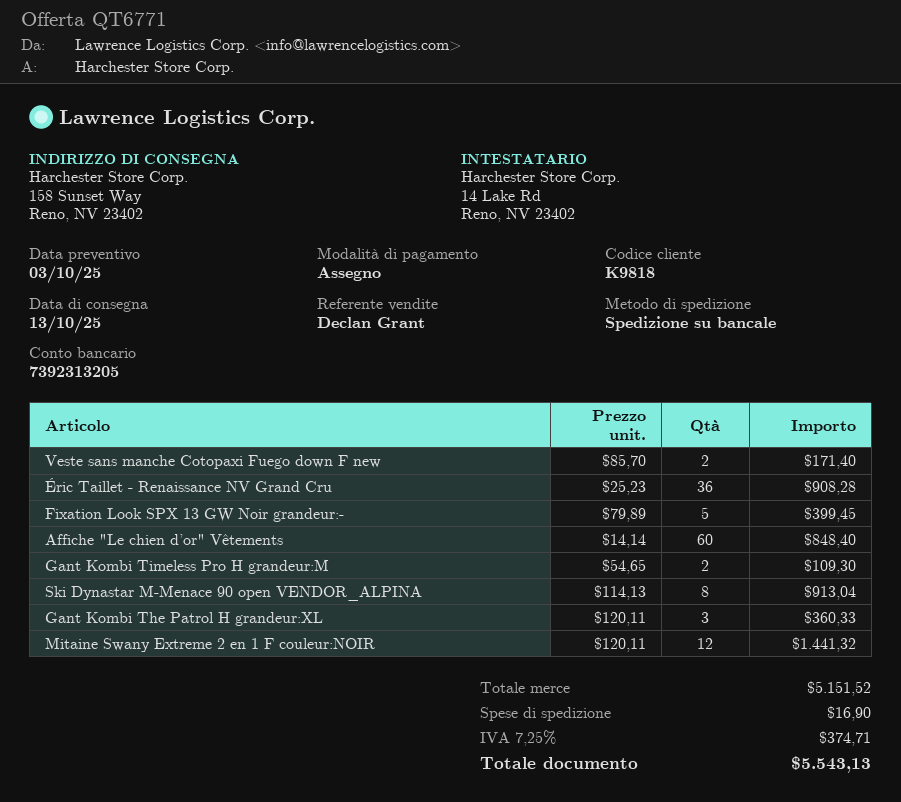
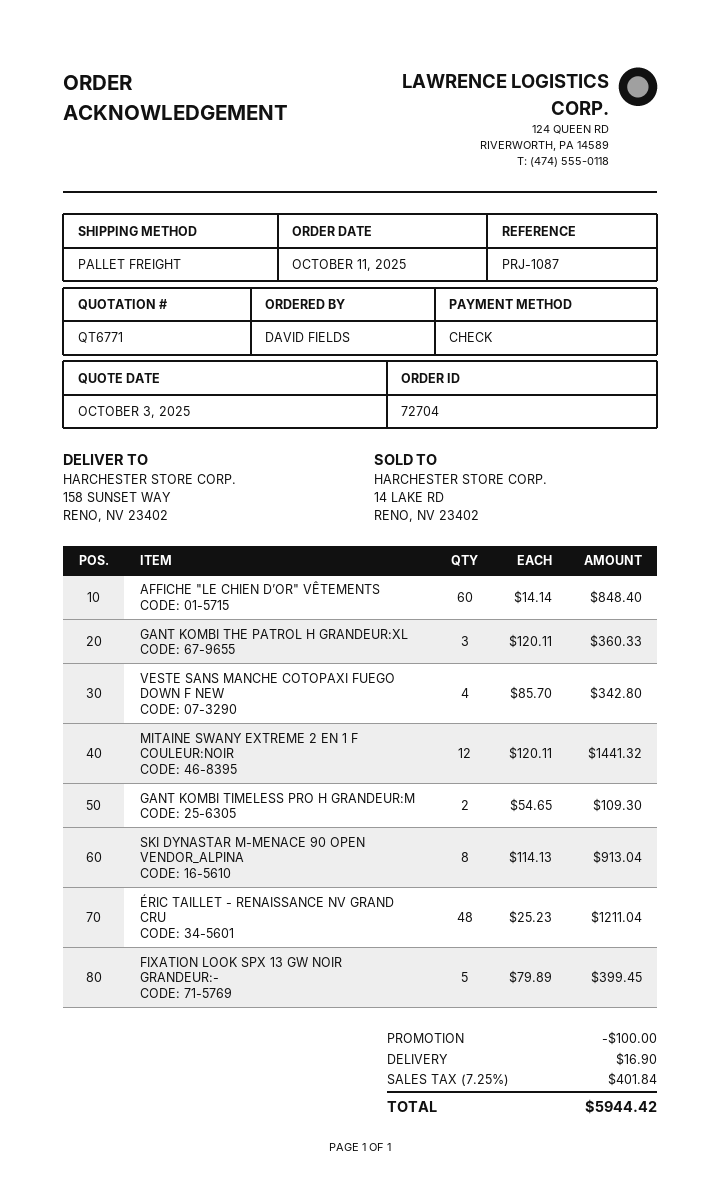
Veste sans manche Cotopaxi Fuego down F new: 2 x 85.70 = 171.40 -> 4 x 85.70 = 342.80
Éric Taillet - Renaissance NV Grand Cru: 36 x 25.23 = 908.28 -> 48 x 25.23 = 1211.04
discount: none -> 100.00
tax: 7.25% = 374.71 -> 7.25% = 401.84
total: 5543.13 -> 5944.42

